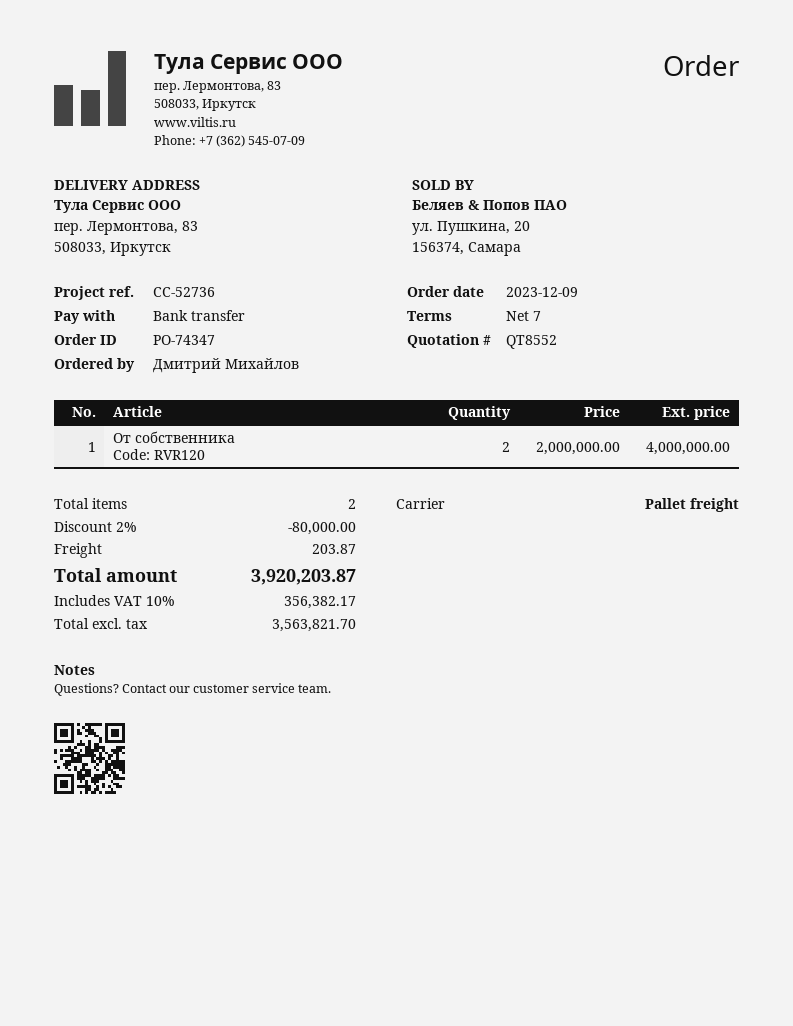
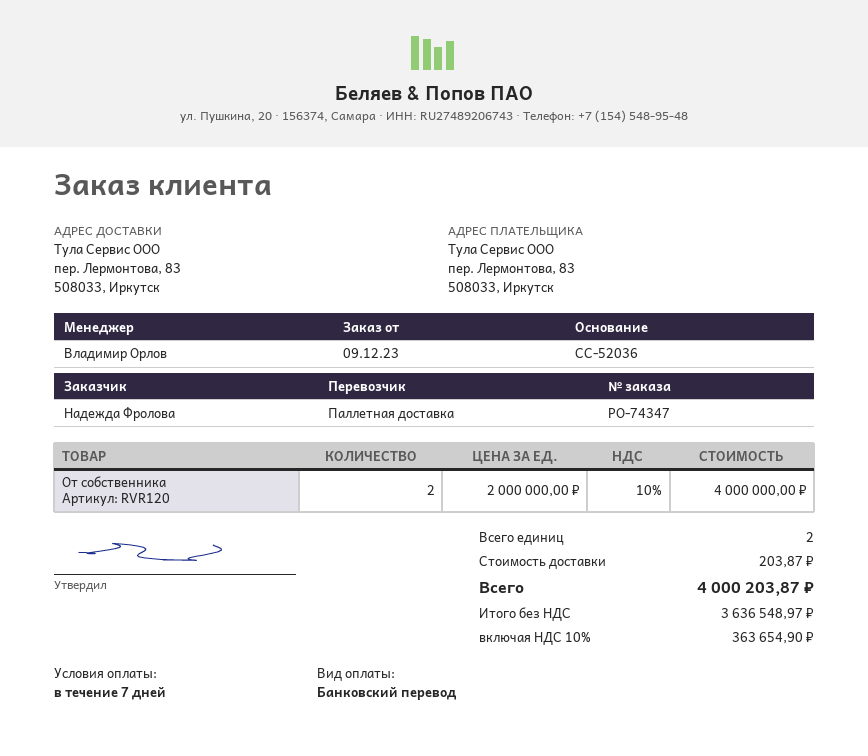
reference: CC-52736 -> CC-52036
ordered by: Дмитрий Михайлов -> Надежда Фролова
discount: 2% = 80000.00 -> none
net: 3563821.70 -> 3636548.97
tax: 10% = 356382.17 -> 10% = 363654.90
total: 3920203.87 -> 4000203.87

